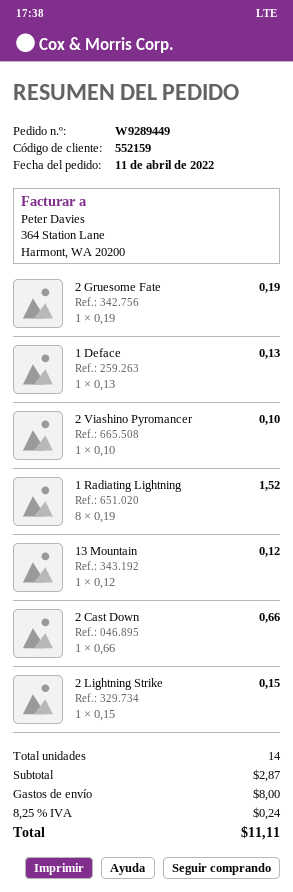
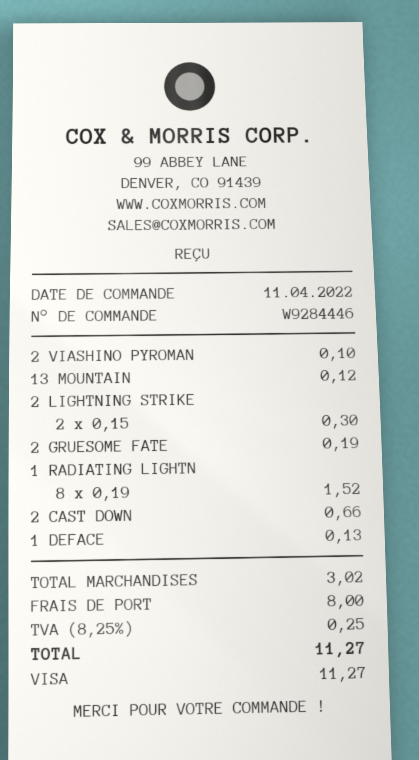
order number: W9289449 -> W9284446
2 Lightning Strike: 1 x 0.15 = 0.15 -> 2 x 0.15 = 0.30
subtotal: 2.87 -> 3.02
tax: 8.25% = 0.24 -> 8.25% = 0.25
total: 11.11 -> 11.27

